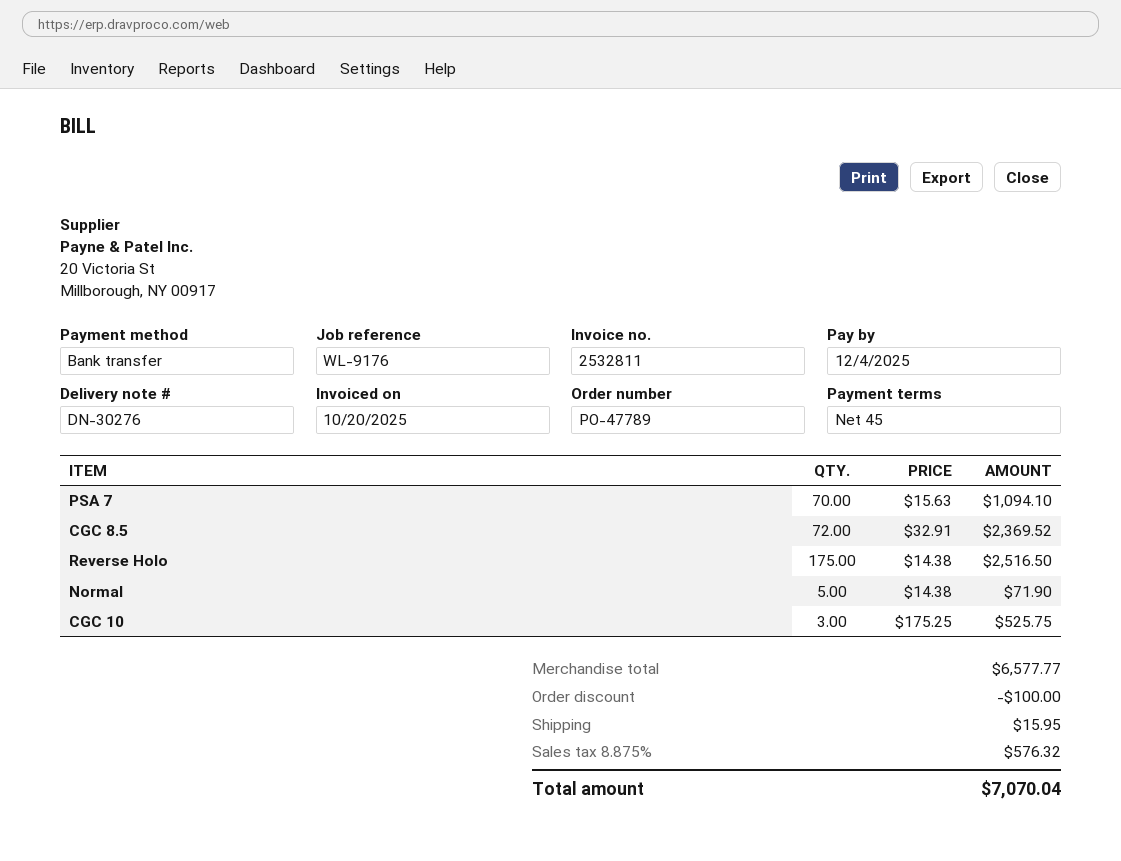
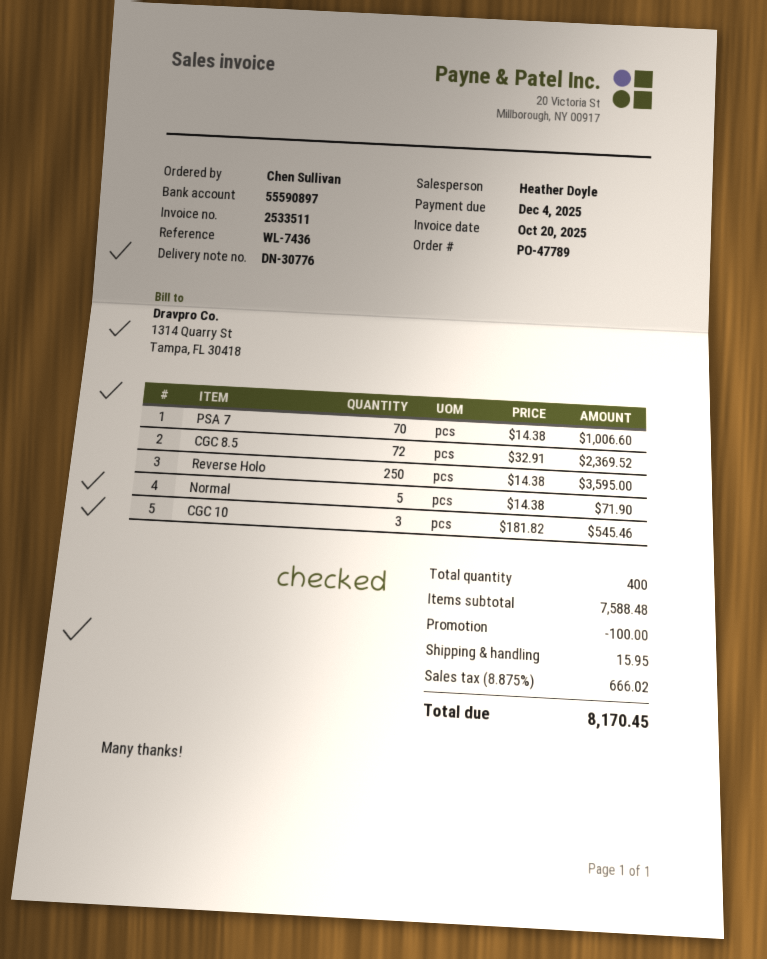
delivery note number: DN-30276 -> DN-30776
invoice number: 2532811 -> 2533511
reference: WL-9176 -> WL-7436
PSA 7: 70 x 15.63 = 1094.10 -> 70 x 14.38 = 1006.60
Reverse Holo: 175 x 14.38 = 2516.50 -> 250 x 14.38 = 3595.00
CGC 10: 3 x 175.25 = 525.75 -> 3 x 181.82 = 545.46
subtotal: 6577.77 -> 7588.48
tax: 8.875% = 576.32 -> 8.875% = 666.02
total: 7070.04 -> 8170.45

